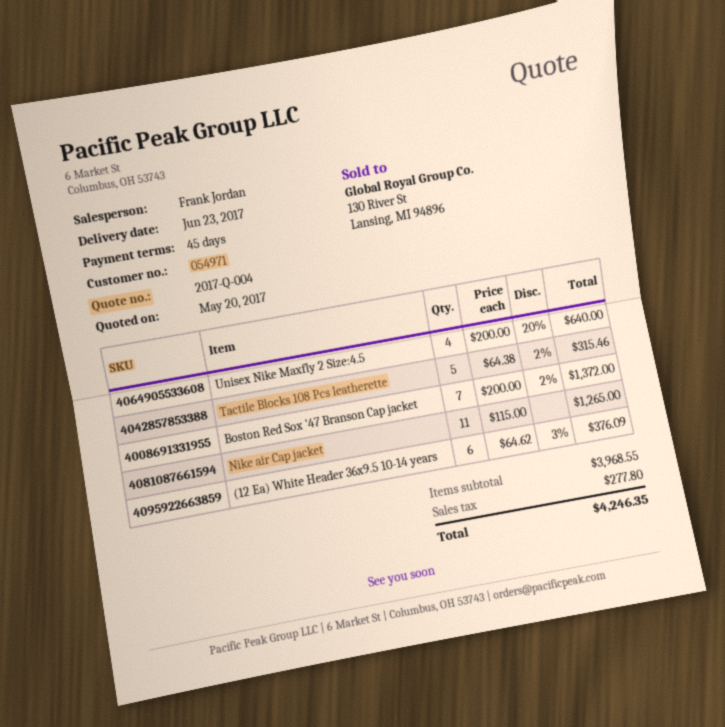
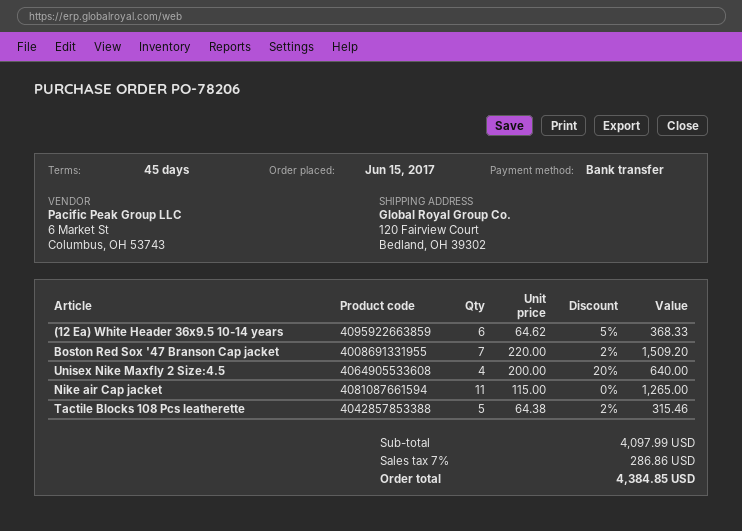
Boston Red Sox '47 Branson Cap jacket: 7 x 200.00 - 2% = 1372.00 -> 7 x 220.00 - 2% = 1509.20
(12 Ea) White Header 36x9.5 10-14 years: 6 x 64.62 - 3% = 376.09 -> 6 x 64.62 - 5% = 368.33
subtotal: 3968.55 -> 4097.99
tax: 277.80 -> 286.86
total: 4246.35 -> 4384.85

